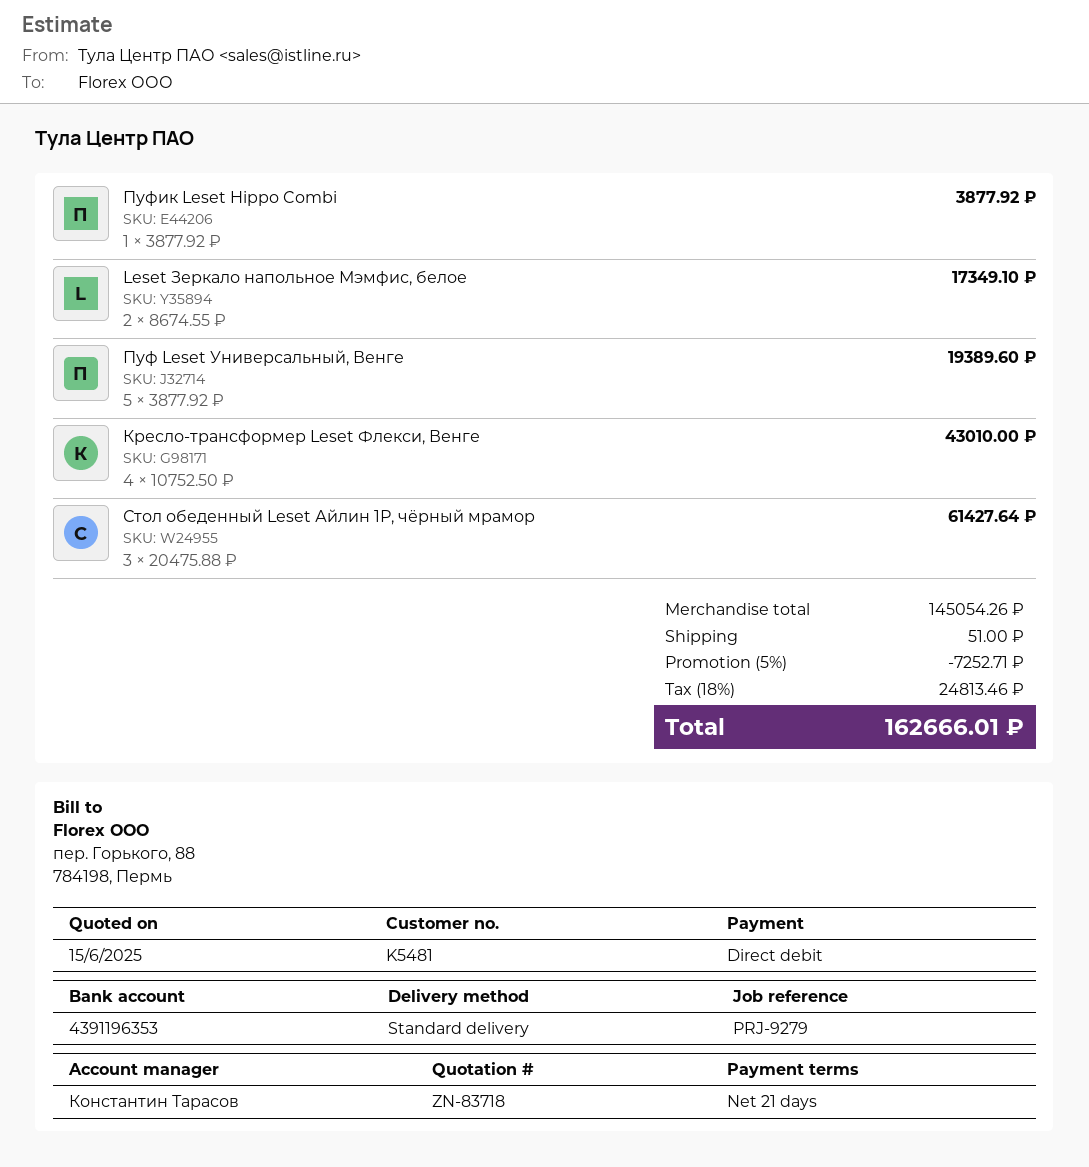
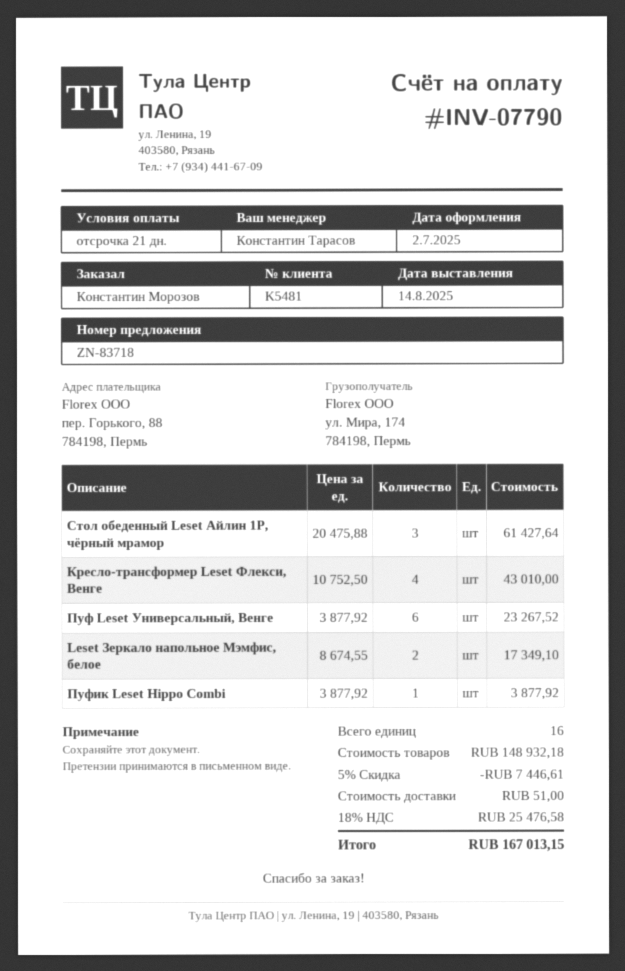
Пуф Leset Универсальный, Венге: 5 x 3877.92 = 19389.60 -> 6 x 3877.92 = 23267.52
subtotal: 145054.26 -> 148932.18
discount: 5% = 7252.71 -> 5% = 7446.61
tax: 18% = 24813.46 -> 18% = 25476.58
total: 162666.01 -> 167013.15

